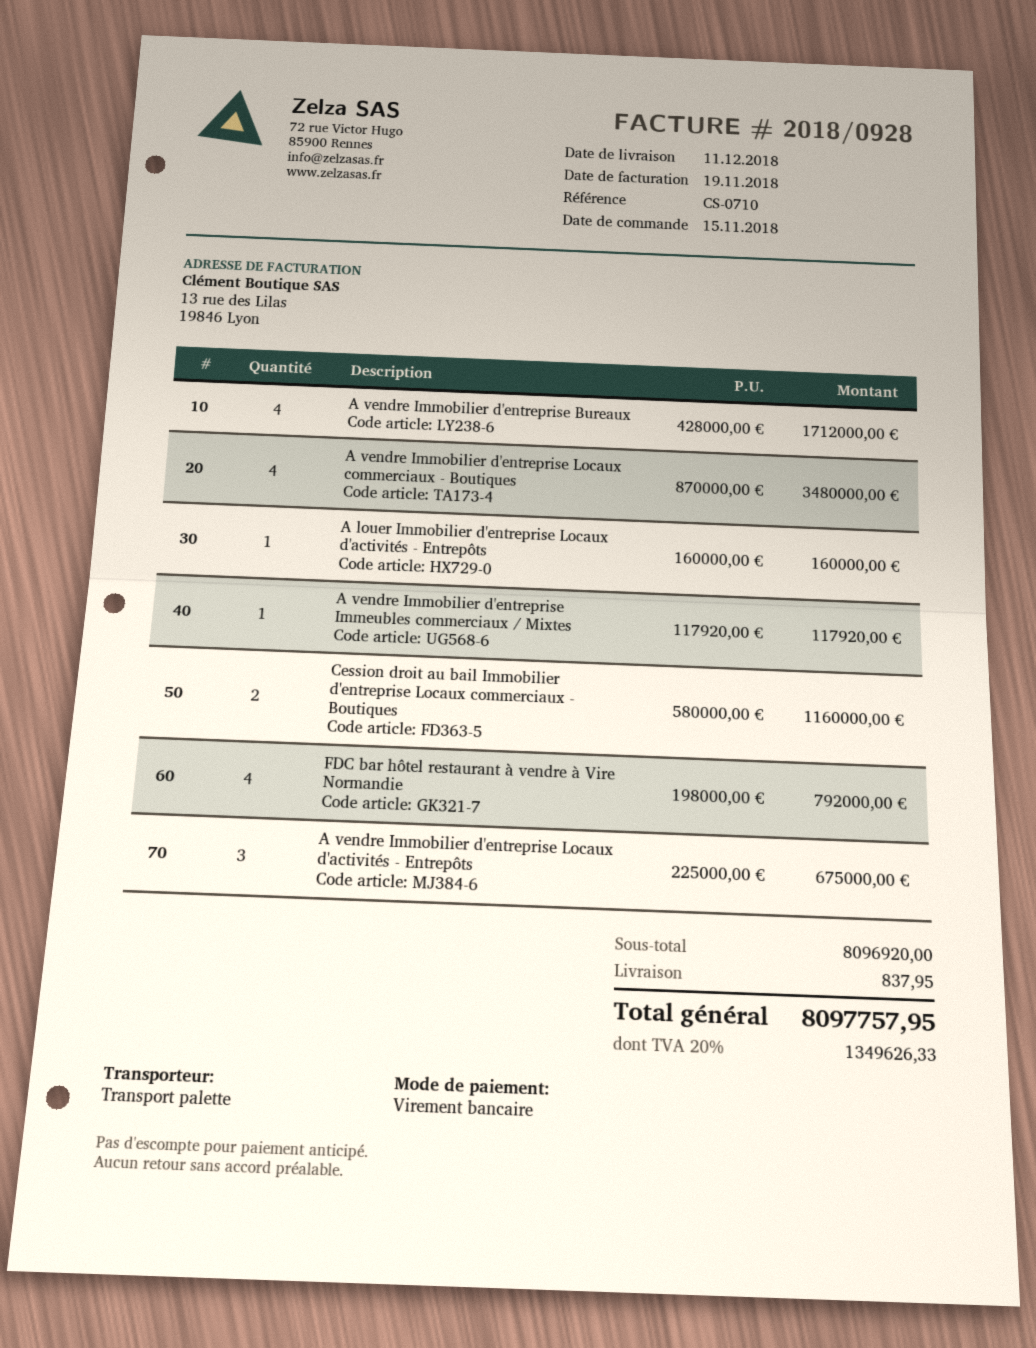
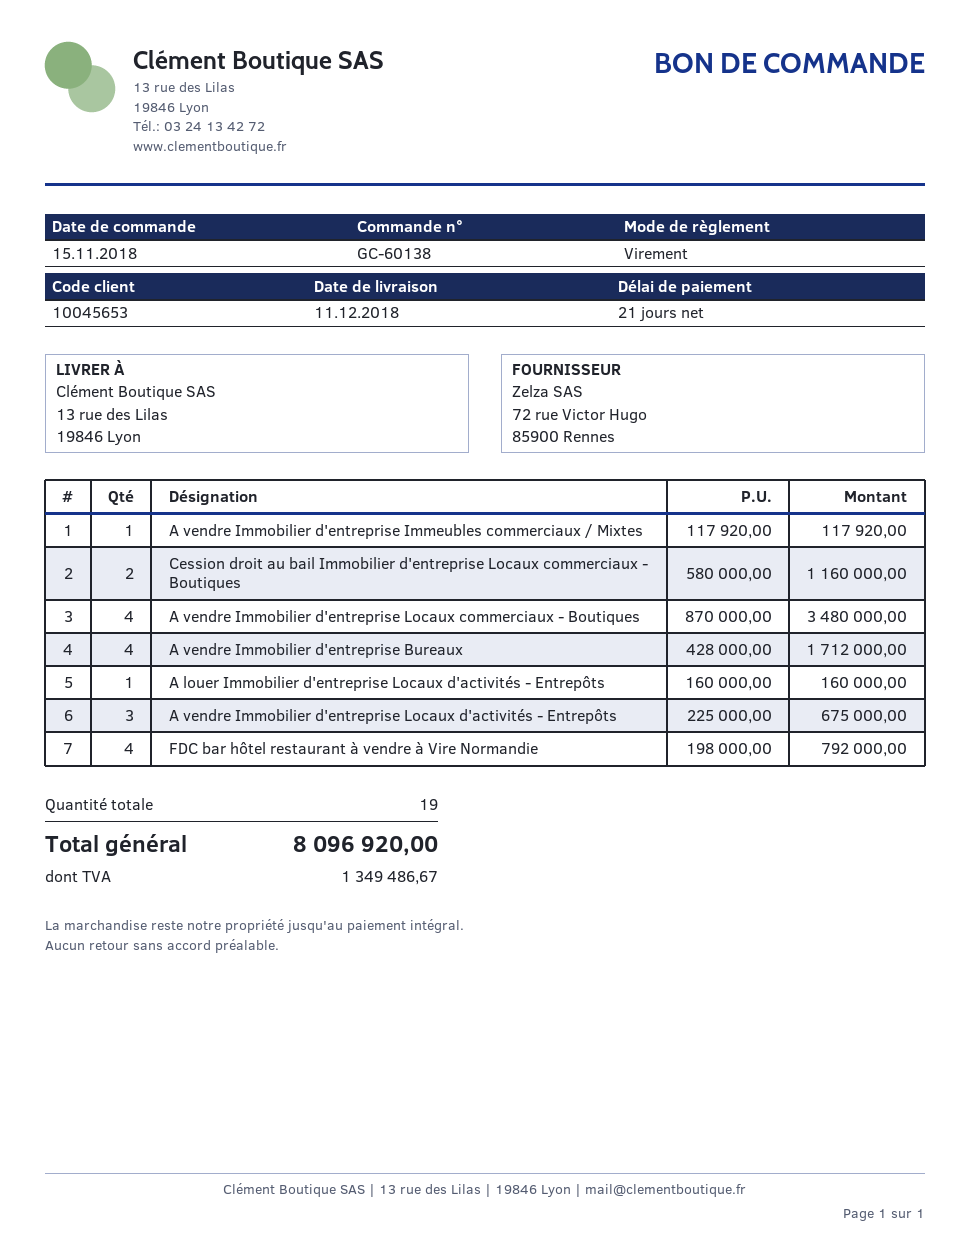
shipping: 837.95 -> none
tax: 1349626.33 -> 1349486.67
total: 8097757.95 -> 8096920.00

